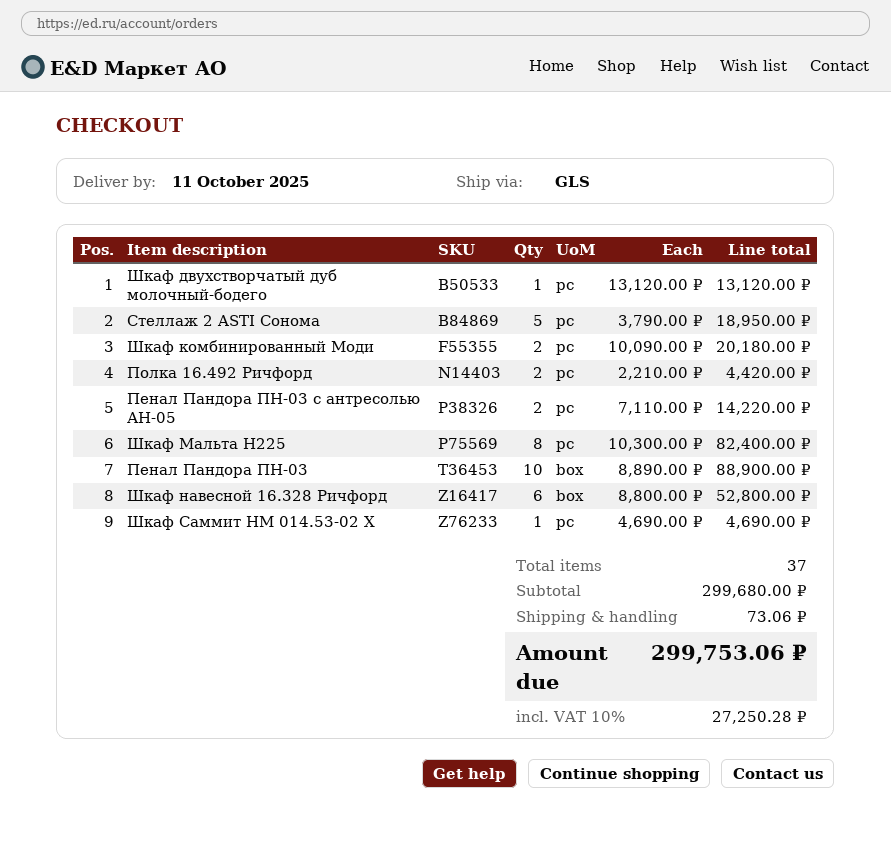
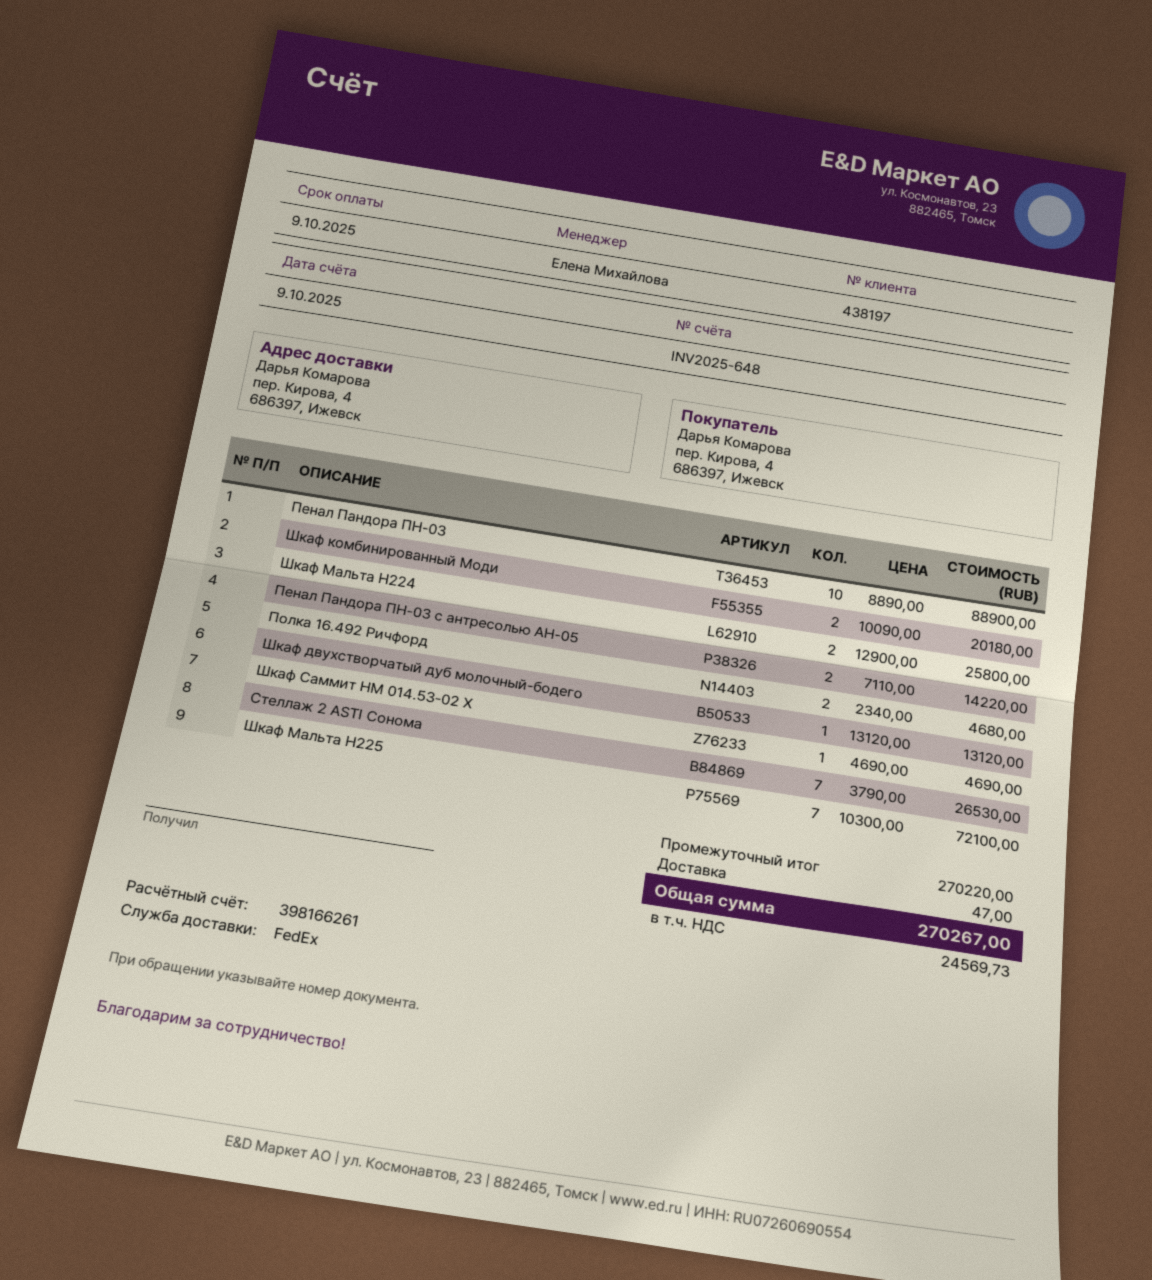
shipping method: GLS -> FedEx
Стеллаж 2 ASTI Сонома: 5 x 3790.00 = 18950.00 -> 7 x 3790.00 = 26530.00
Полка 16.492 Ричфорд: 2 x 2210.00 = 4420.00 -> 2 x 2340.00 = 4680.00
Шкаф Мальта H225: 8 x 10300.00 = 82400.00 -> 7 x 10300.00 = 72100.00
Шкаф навесной 16.328 Ричфорд: 6 x 8800.00 = 52800.00 -> none
Шкаф Мальта H224: none -> 2 x 12900.00 = 25800.00
subtotal: 299680.00 -> 270220.00
shipping: 73.06 -> 47.00
tax: 27250.28 -> 24569.73
total: 299753.06 -> 270267.00

